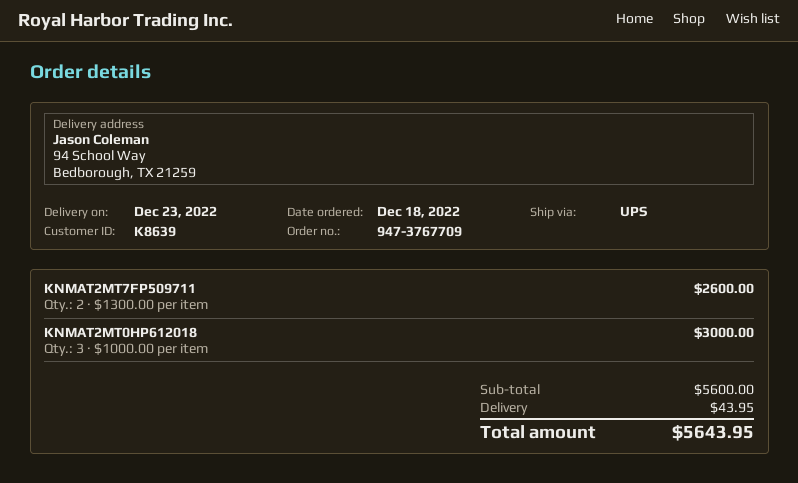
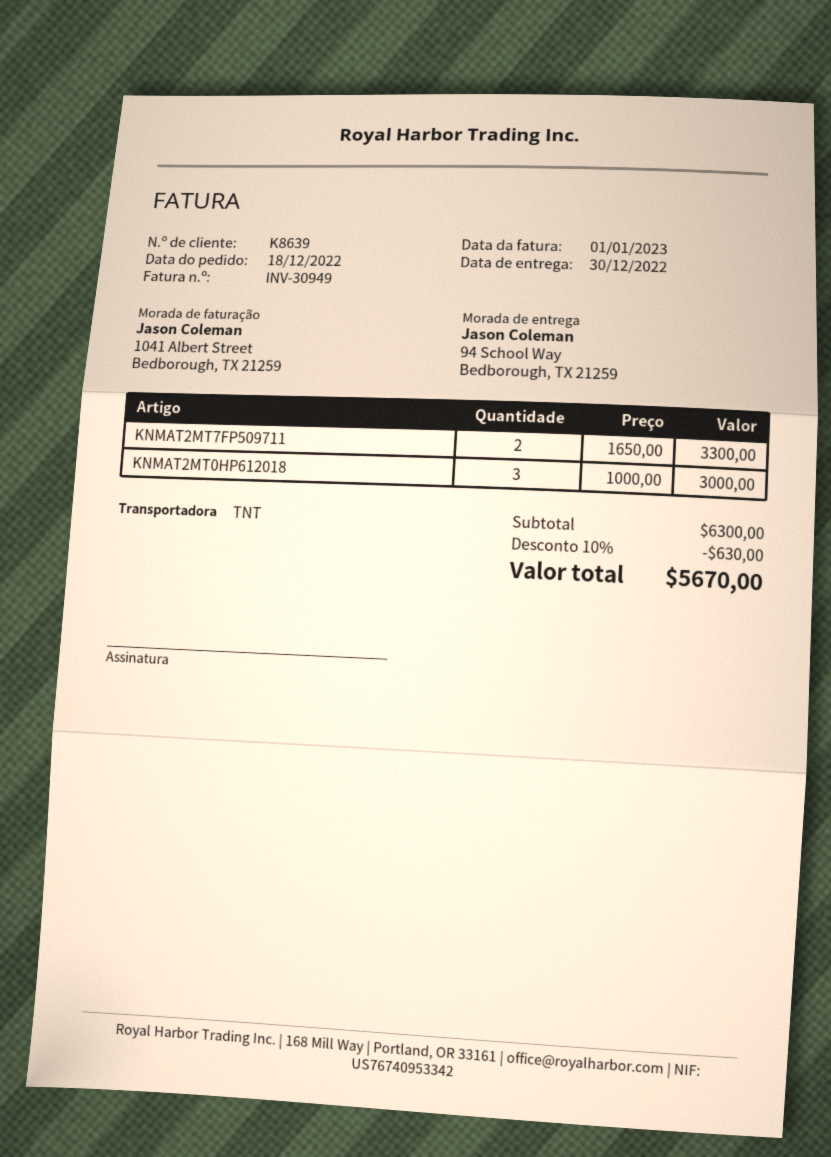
delivery date: 2022-12-23 -> 2022-12-30
shipping method: UPS -> TNT
KNMAT2MT7FP509711: 2 x 1300.00 = 2600.00 -> 2 x 1650.00 = 3300.00
subtotal: 5600.00 -> 6300.00
discount: none -> 10% = 630.00
shipping: 43.95 -> none
total: 5643.95 -> 5670.00

